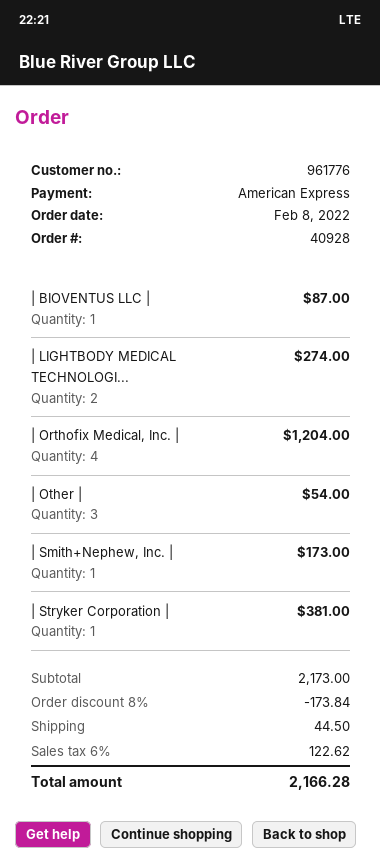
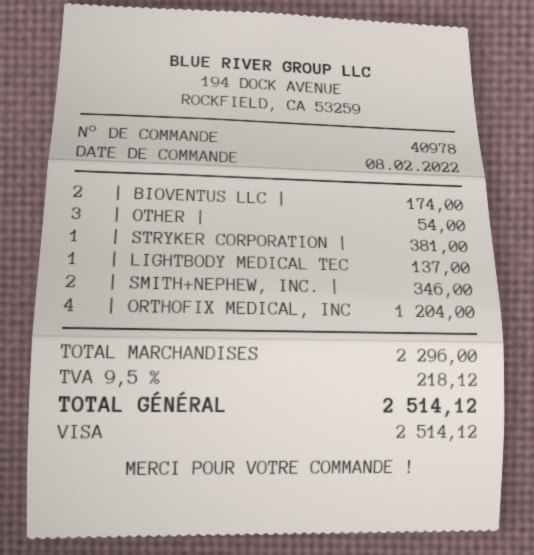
order number: 40928 -> 40978
payment method: American Express -> Visa
| BIOVENTUS LLC |: 1 for 87.00 -> 2 for 174.00
| LIGHTBODY MEDICAL TECHNOLOGI...: 2 for 274.00 -> 1 for 137.00
| Smith+Nephew, Inc. |: 1 for 173.00 -> 2 for 346.00
subtotal: 2173.00 -> 2296.00
discount: 8% = 173.84 -> none
shipping: 44.50 -> none
tax: 6% = 122.62 -> 9.5% = 218.12
total: 2166.28 -> 2514.12

